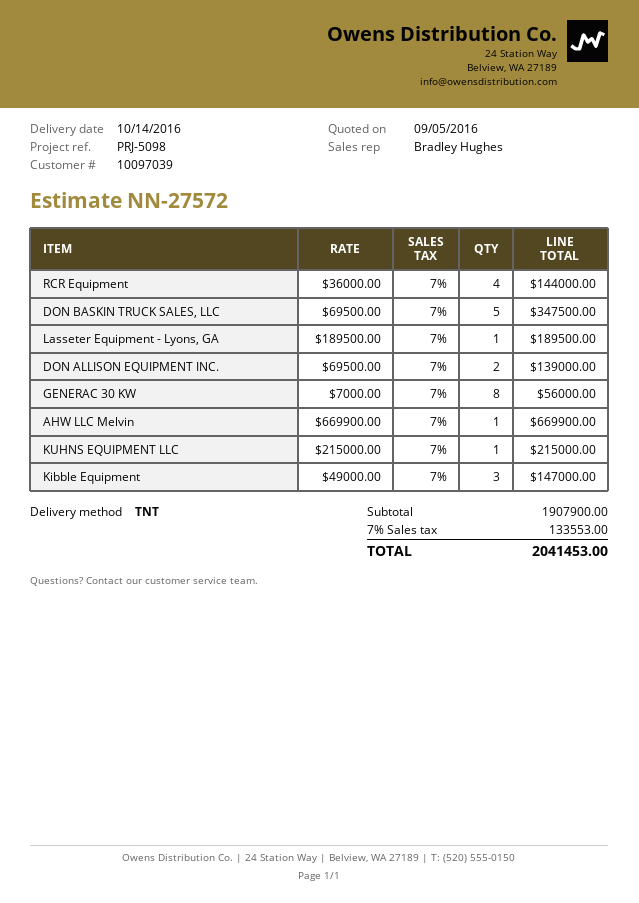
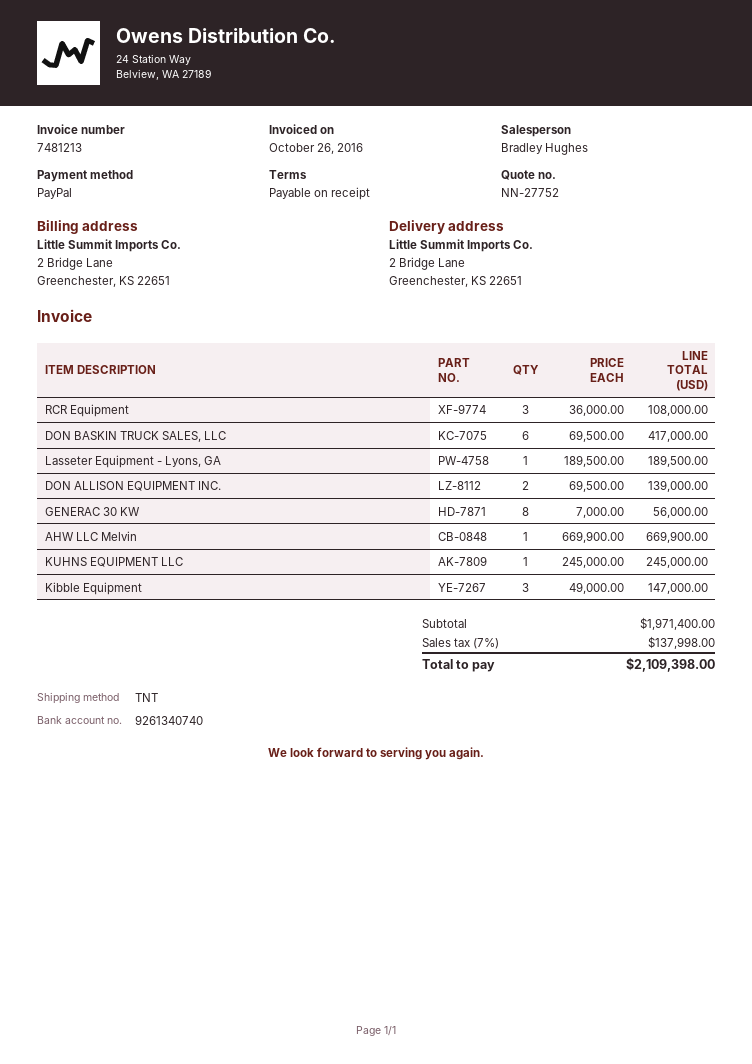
quote number: NN-27572 -> NN-27752
RCR Equipment: 4 x 36000.00 = 144000.00 -> 3 x 36000.00 = 108000.00
DON BASKIN TRUCK SALES, LLC: 5 x 69500.00 = 347500.00 -> 6 x 69500.00 = 417000.00
KUHNS EQUIPMENT LLC: 1 x 215000.00 = 215000.00 -> 1 x 245000.00 = 245000.00
subtotal: 1907900.00 -> 1971400.00
tax: 7% = 133553.00 -> 7% = 137998.00
total: 2041453.00 -> 2109398.00

